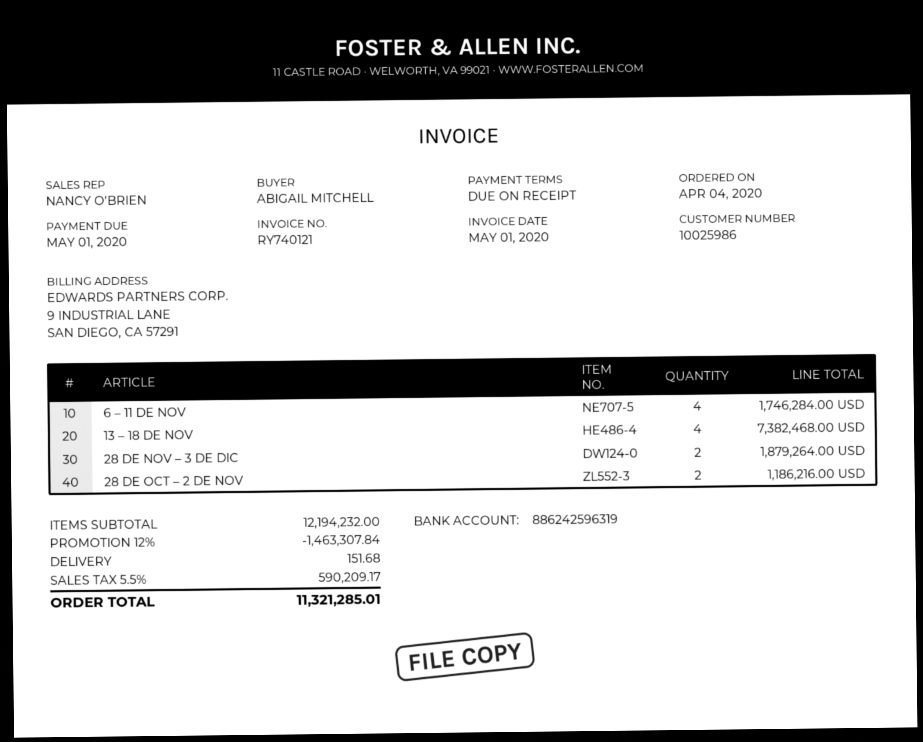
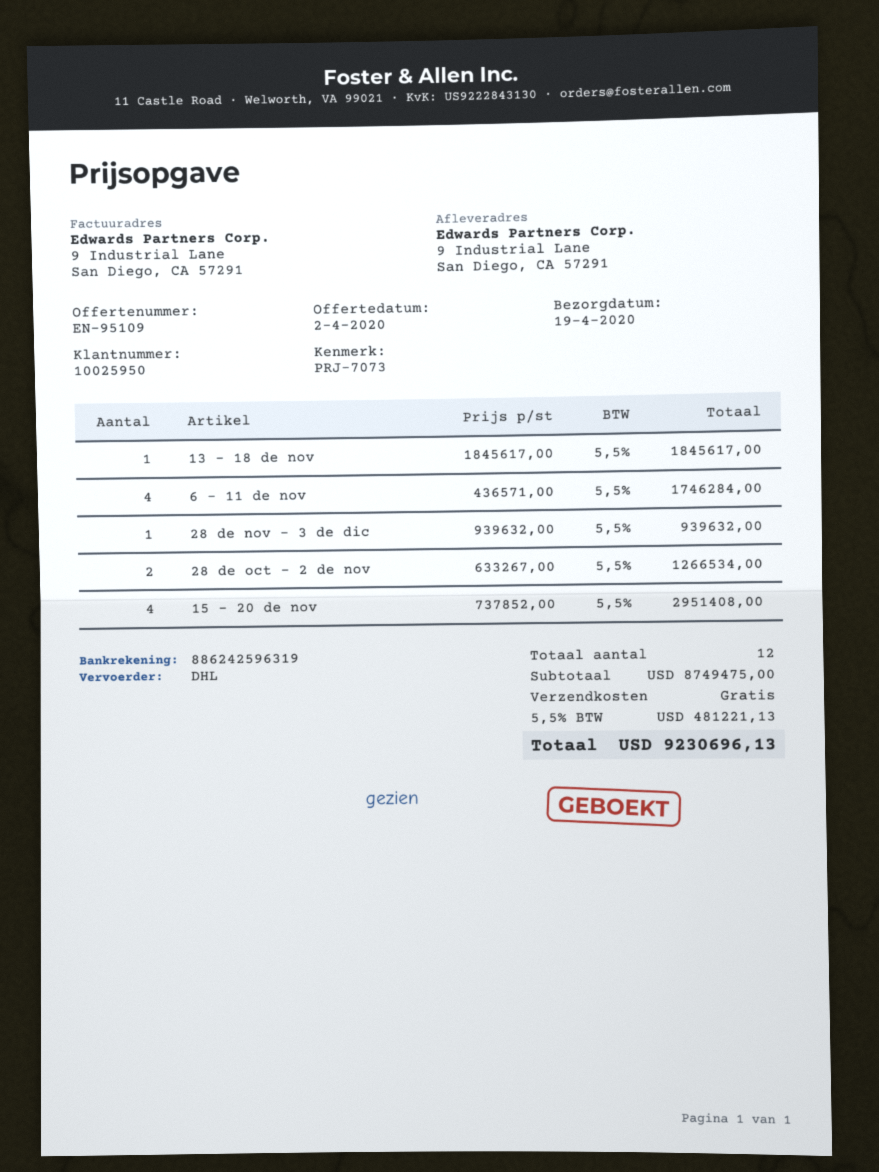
customer number: 10025986 -> 10025950
13 – 18 DE NOV: 4 for 7382468.00 -> 1 for 1845617.00
28 DE NOV – 3 DE DIC: 2 for 1879264.00 -> 1 for 939632.00
28 DE OCT – 2 DE NOV: 2 for 1186216.00 -> 2 for 1266534.00
15 – 20 de nov: none -> 4 for 2951408.00
subtotal: 12194232.00 -> 8749475.00
discount: 12% = 1463307.84 -> none
shipping: 151.68 -> 0.00
tax: 5.5% = 590209.17 -> 5.5% = 481221.13
total: 11321285.01 -> 9230696.13

